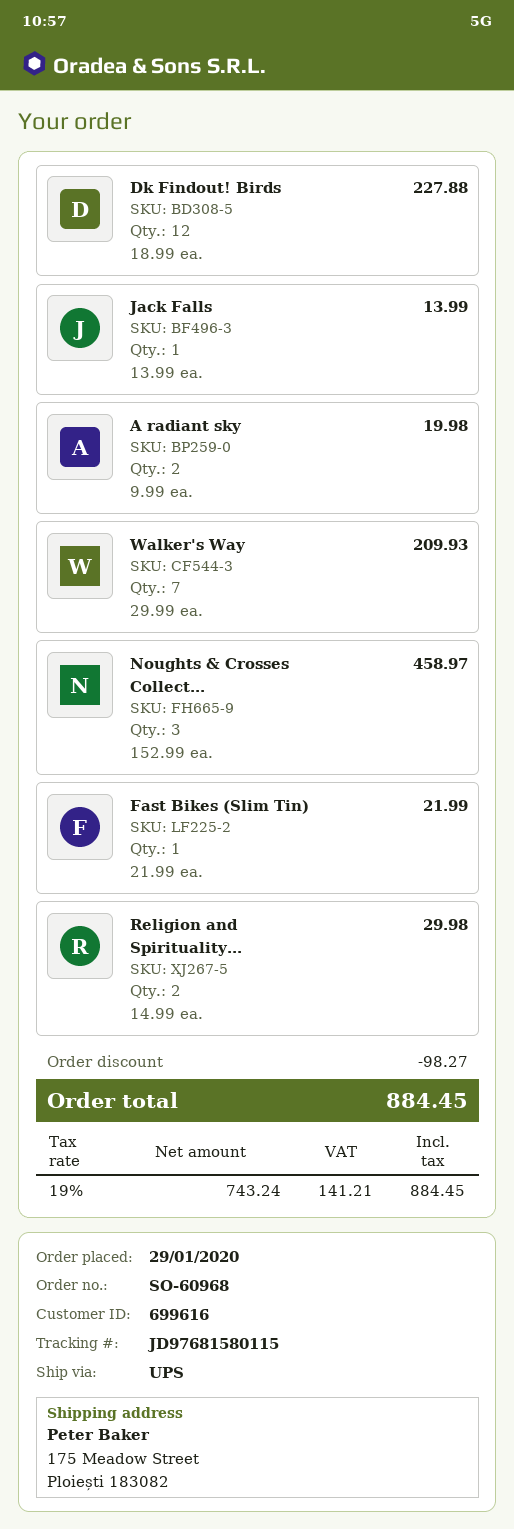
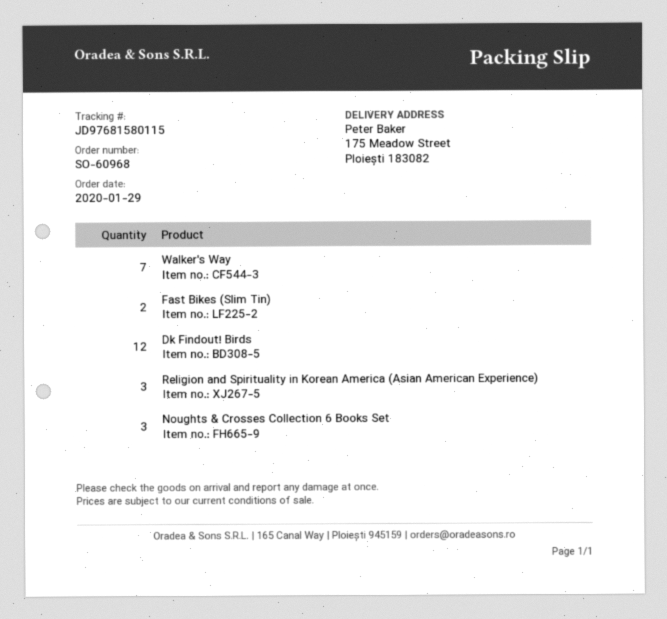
Jack Falls: 1 -> none
A radiant sky: 2 -> none
Fast Bikes (Slim Tin): 1 -> 2
Religion and Spirituality...: 2 -> 3

